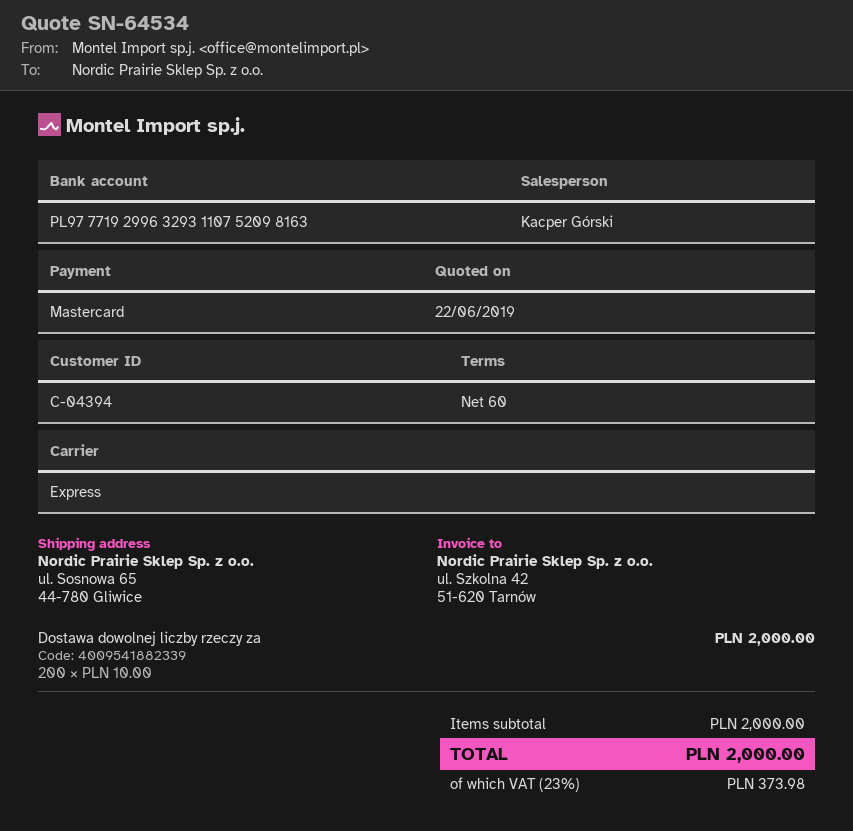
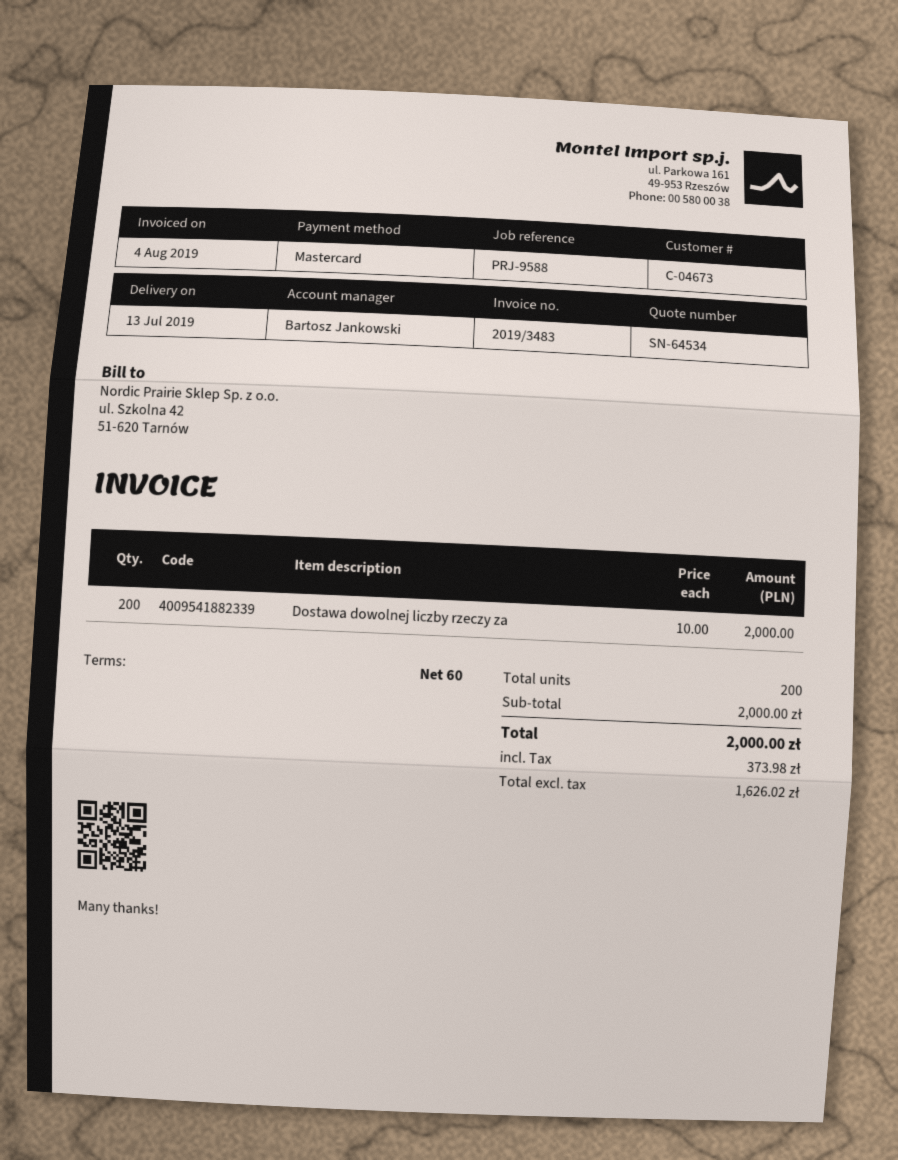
customer number: C-04394 -> C-04673
sales rep: Kacper Górski -> Bartosz Jankowski

